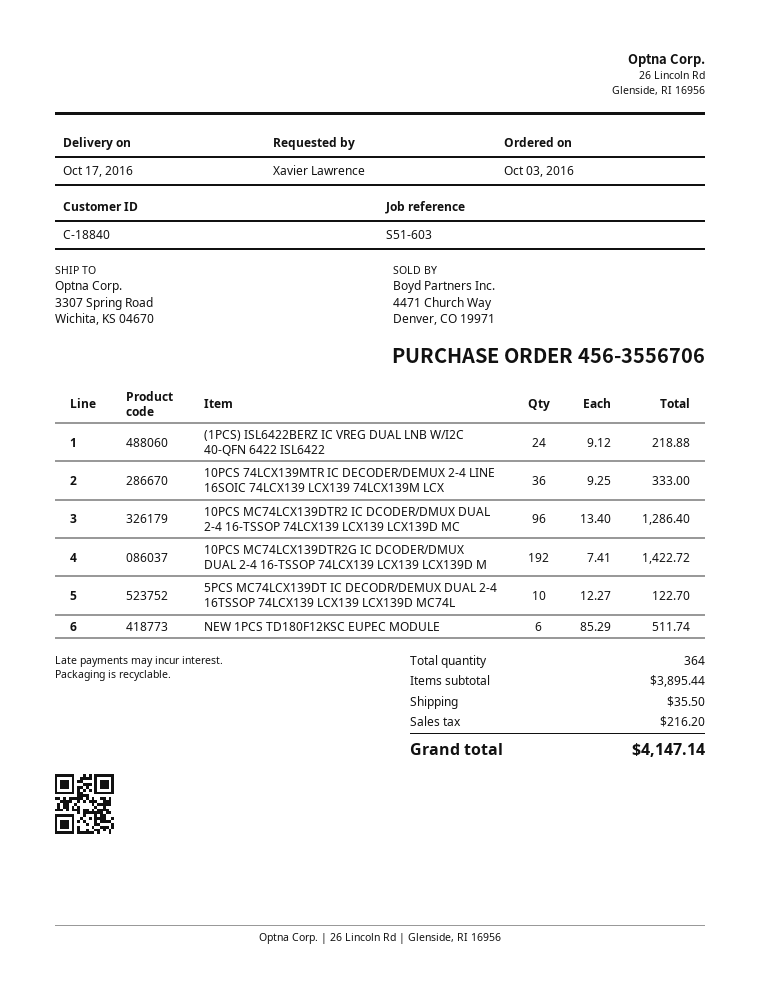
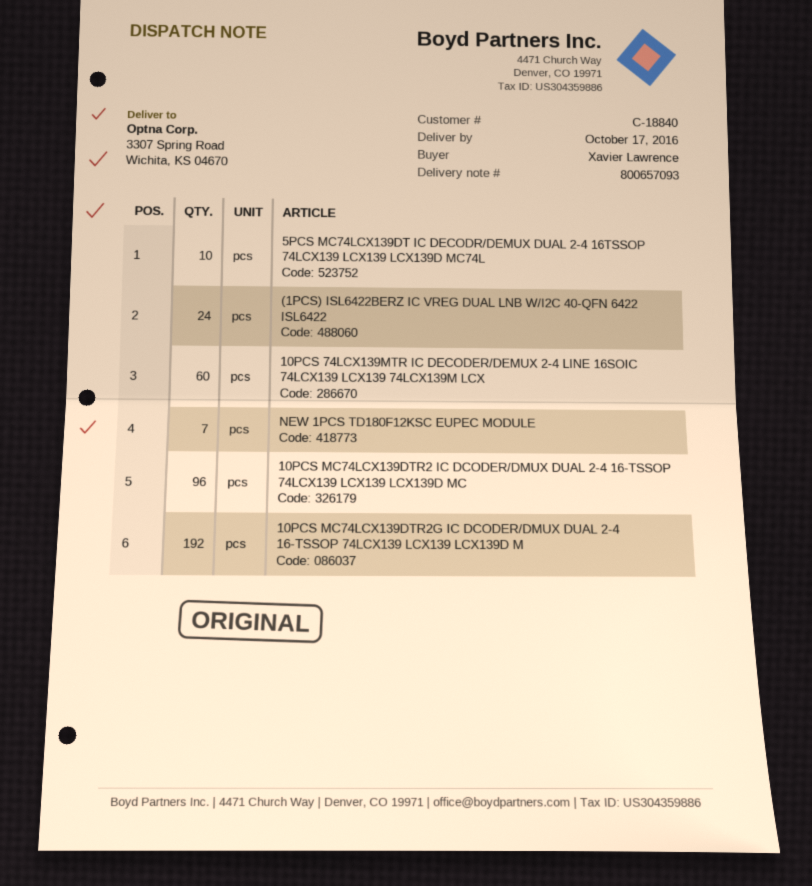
10PCS 74LCX139MTR IC DECODER/DEMUX 2-4 LINE 16SOIC 74LCX139 LCX139 74LCX139M LCX: 36 -> 60
NEW 1PCS TD180F12KSC EUPEC MODULE: 6 -> 7

